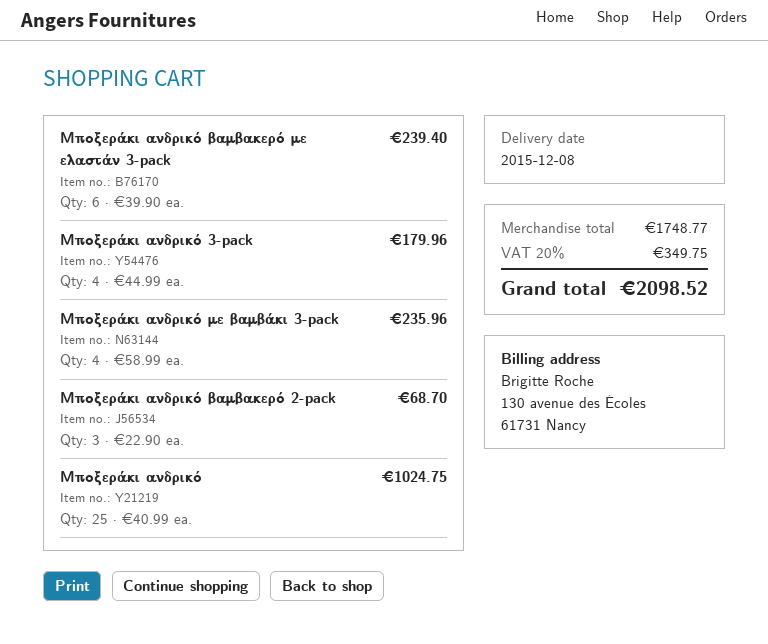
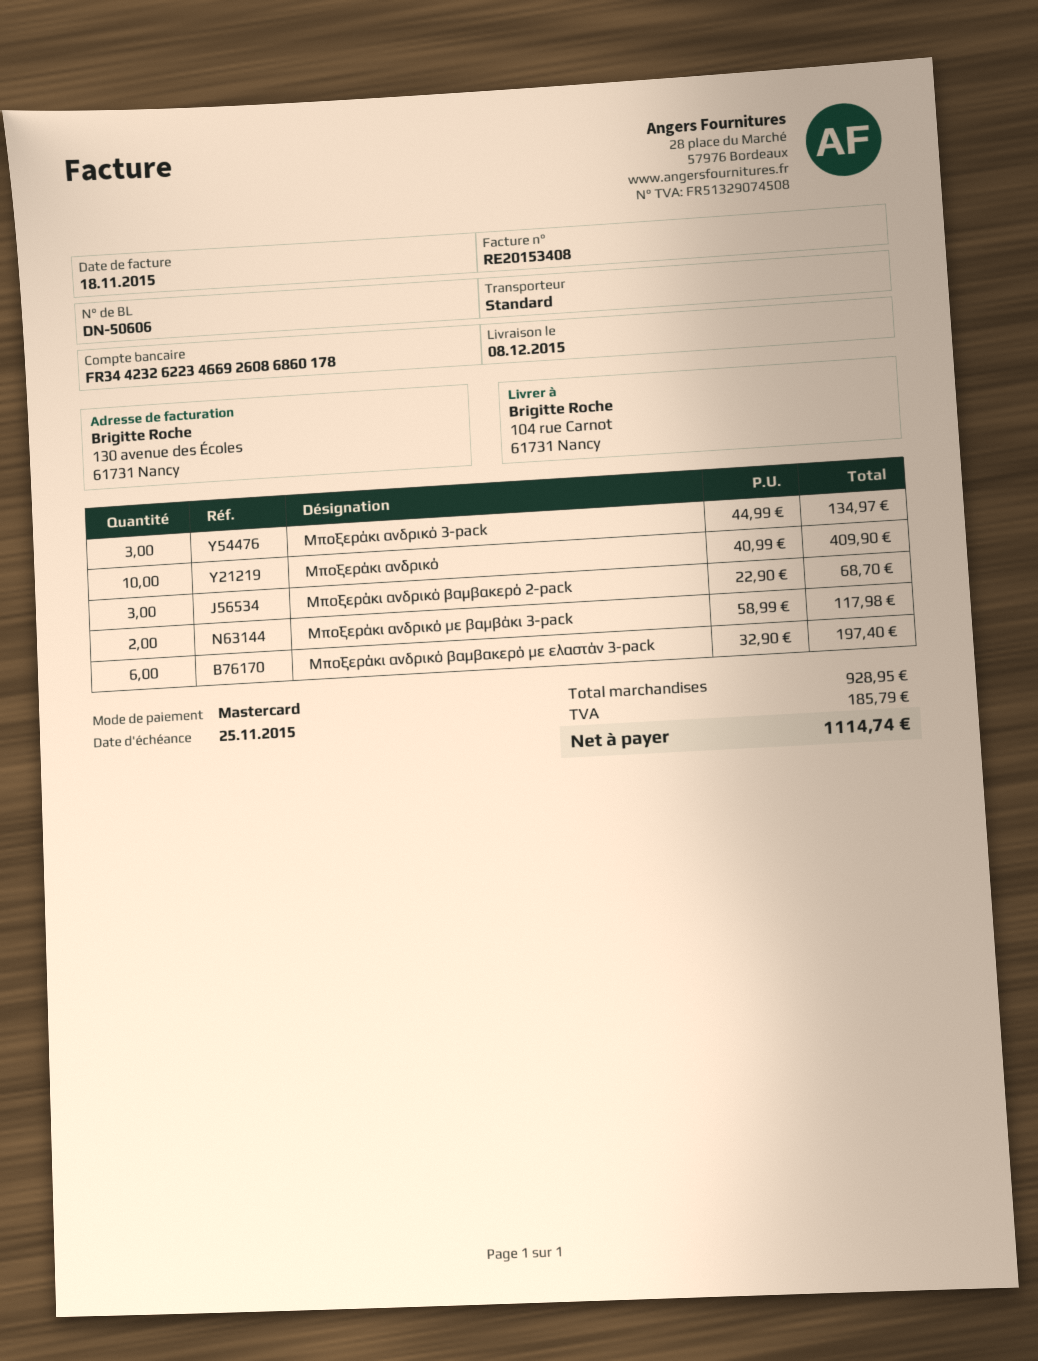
Μποξεράκι ανδρικό βαμβακερό με ελαστάν 3-pack: 6 x 39.90 = 239.40 -> 6 x 32.90 = 197.40
Μποξεράκι ανδρικό 3-pack: 4 x 44.99 = 179.96 -> 3 x 44.99 = 134.97
Μποξεράκι ανδρικό με βαμβάκι 3-pack: 4 x 58.99 = 235.96 -> 2 x 58.99 = 117.98
Μποξεράκι ανδρικό: 25 x 40.99 = 1024.75 -> 10 x 40.99 = 409.90
subtotal: 1748.77 -> 928.95
tax: 349.75 -> 185.79
total: 2098.52 -> 1114.74

